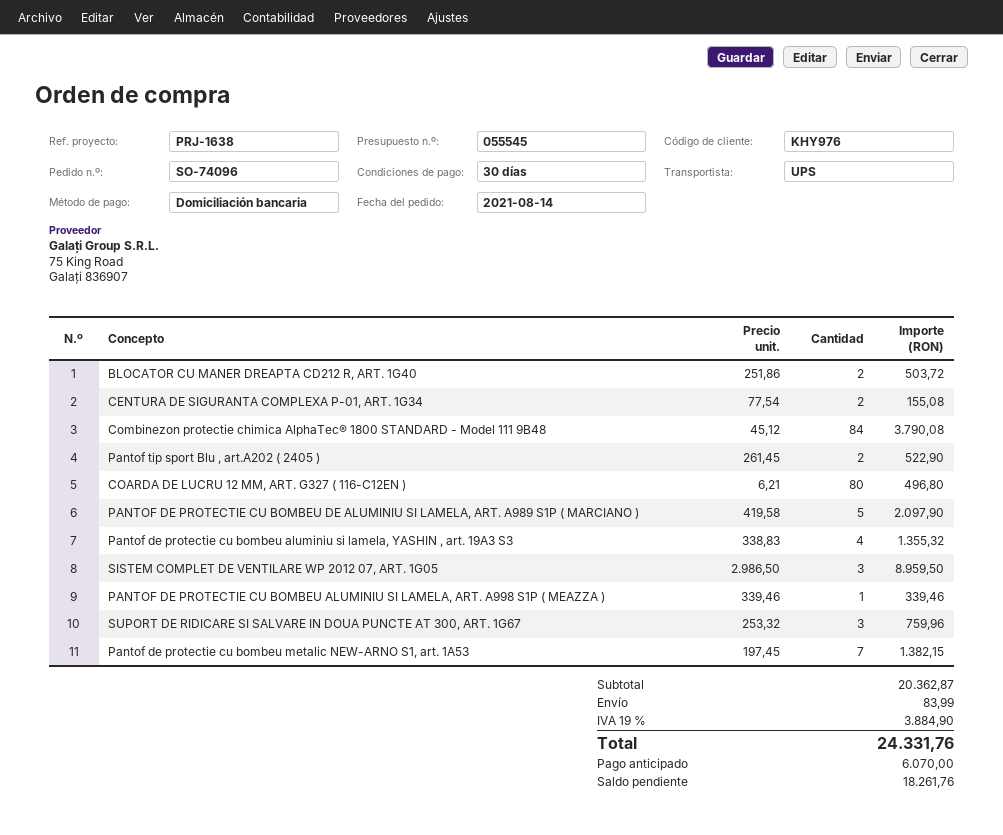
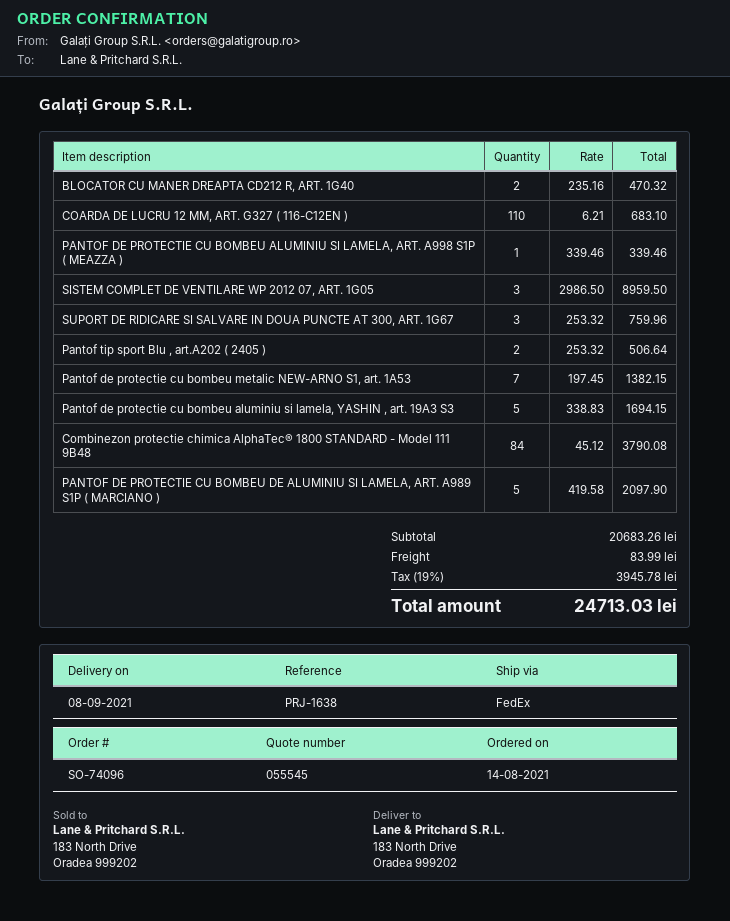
shipping method: UPS -> FedEx
BLOCATOR CU MANER DREAPTA CD212 R, ART. 1G40: 2 x 251.86 = 503.72 -> 2 x 235.16 = 470.32
CENTURA DE SIGURANTA COMPLEXA P-01, ART. 1G34: 2 x 77.54 = 155.08 -> none
Pantof tip sport Blu , art.A202 ( 2405 ): 2 x 261.45 = 522.90 -> 2 x 253.32 = 506.64
COARDA DE LUCRU 12 MM, ART. G327 ( 116-C12EN ): 80 x 6.21 = 496.80 -> 110 x 6.21 = 683.10
Pantof de protectie cu bombeu aluminiu si lamela, YASHIN , art. 19A3 S3: 4 x 338.83 = 1355.32 -> 5 x 338.83 = 1694.15
subtotal: 20362.87 -> 20683.26
tax: 19% = 3884.90 -> 19% = 3945.78
total: 24331.76 -> 24713.03

